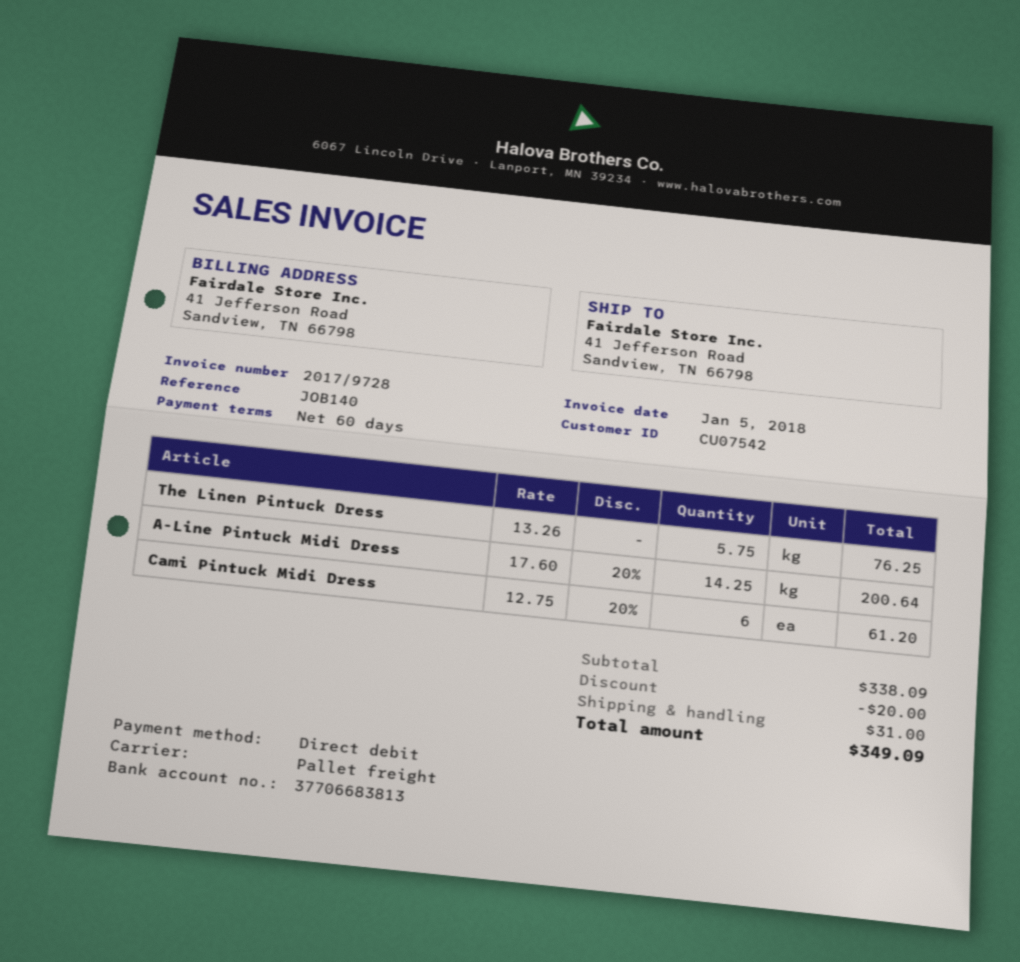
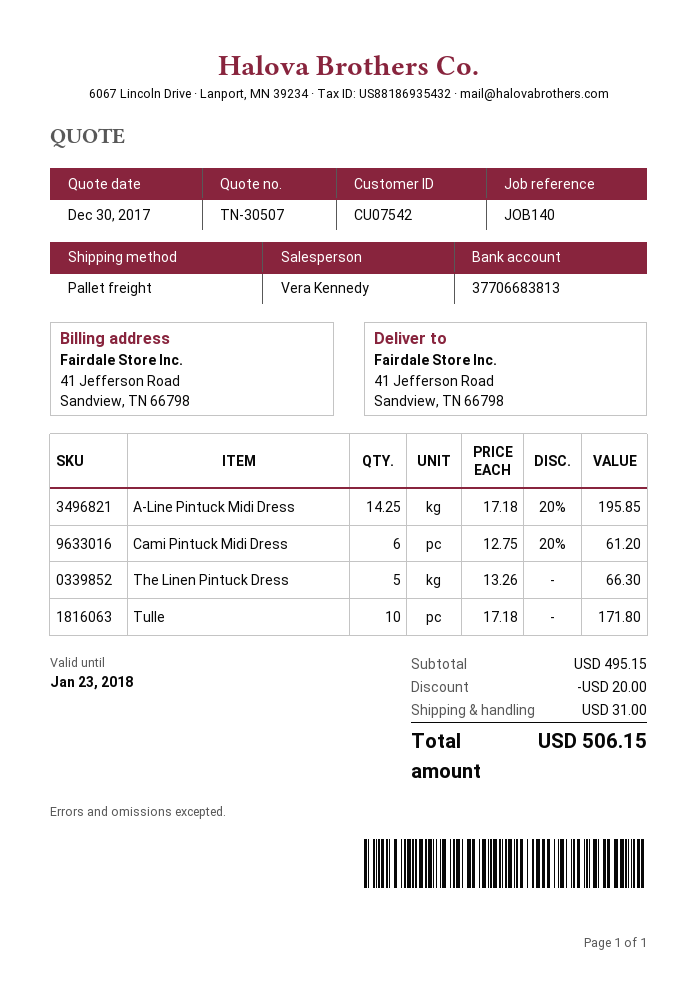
The Linen Pintuck Dress: 5.75 x 13.26 = 76.25 -> 5 x 13.26 = 66.30
A-Line Pintuck Midi Dress: 14.25 x 17.60 - 20% = 200.64 -> 14.25 x 17.18 - 20% = 195.85
Tulle: none -> 10 x 17.18 = 171.80
subtotal: 338.09 -> 495.15
total: 349.09 -> 506.15

